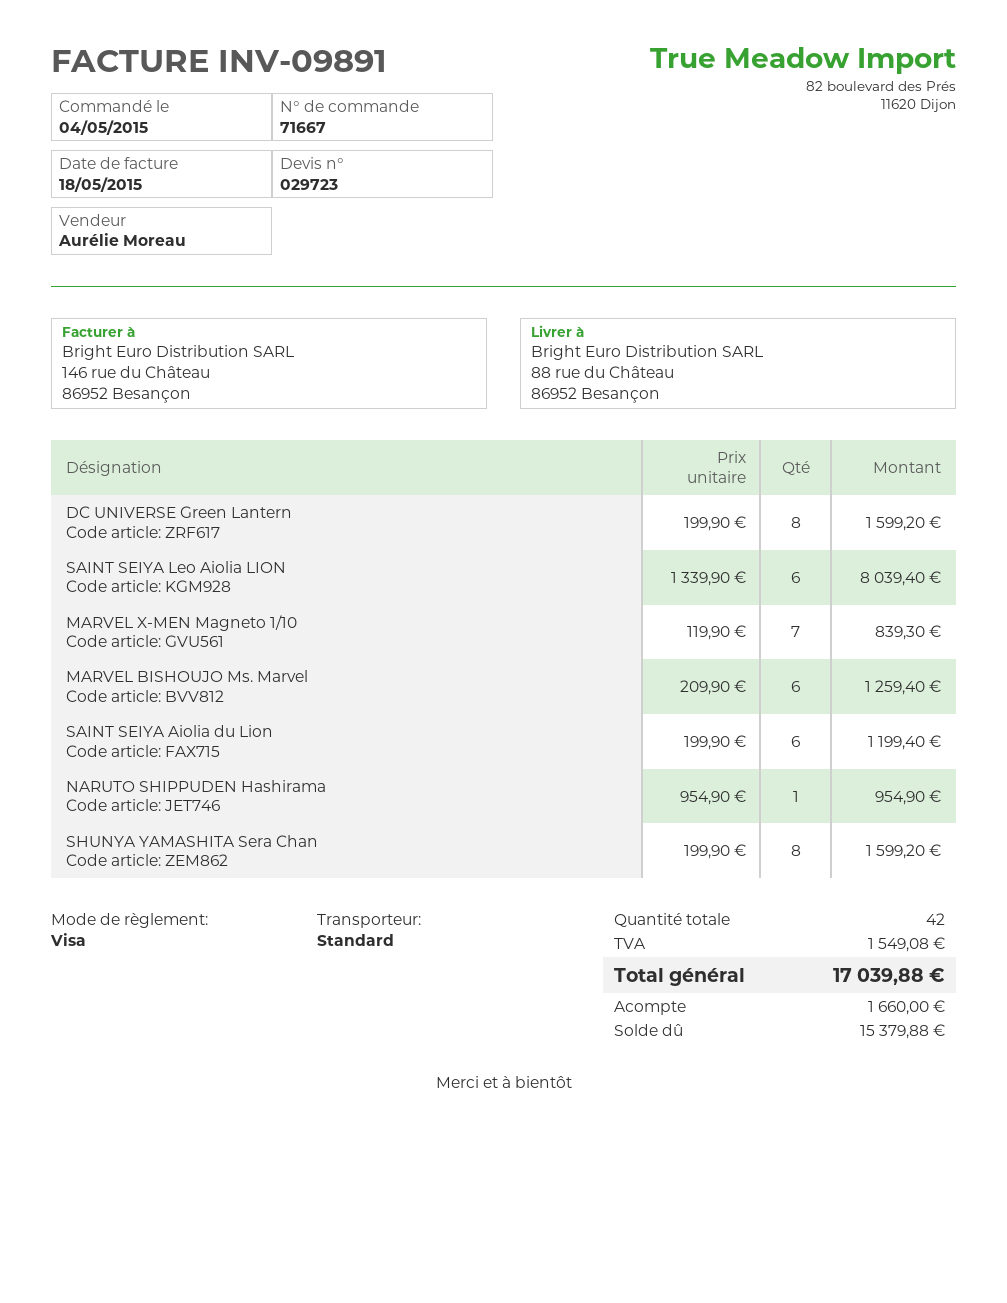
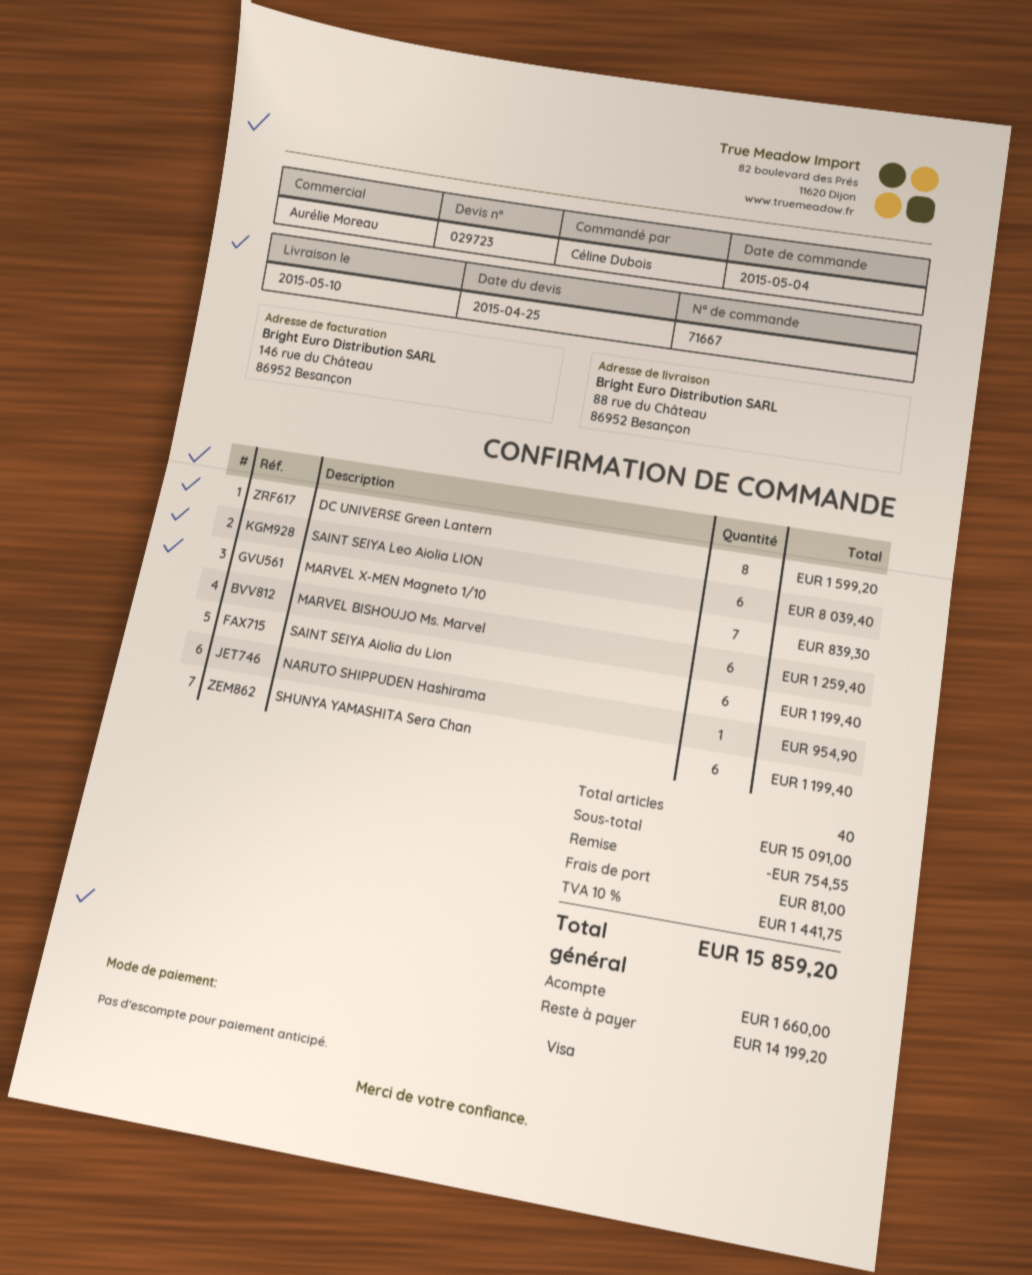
SHUNYA YAMASHITA Sera Chan: 8 for 1599.20 -> 6 for 1199.40
total quantity: 42 -> 40
discount: none -> 754.55
shipping: none -> 81.00
tax: 1549.08 -> 1441.75
total: 17039.88 -> 15859.20
balance: 15379.88 -> 14199.20

